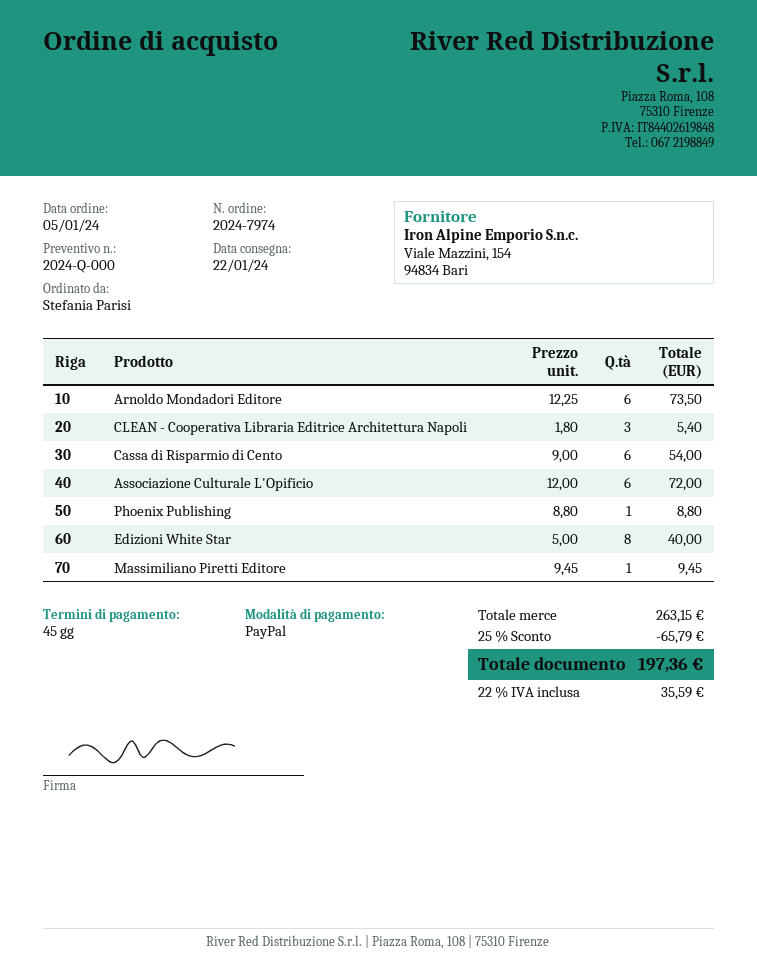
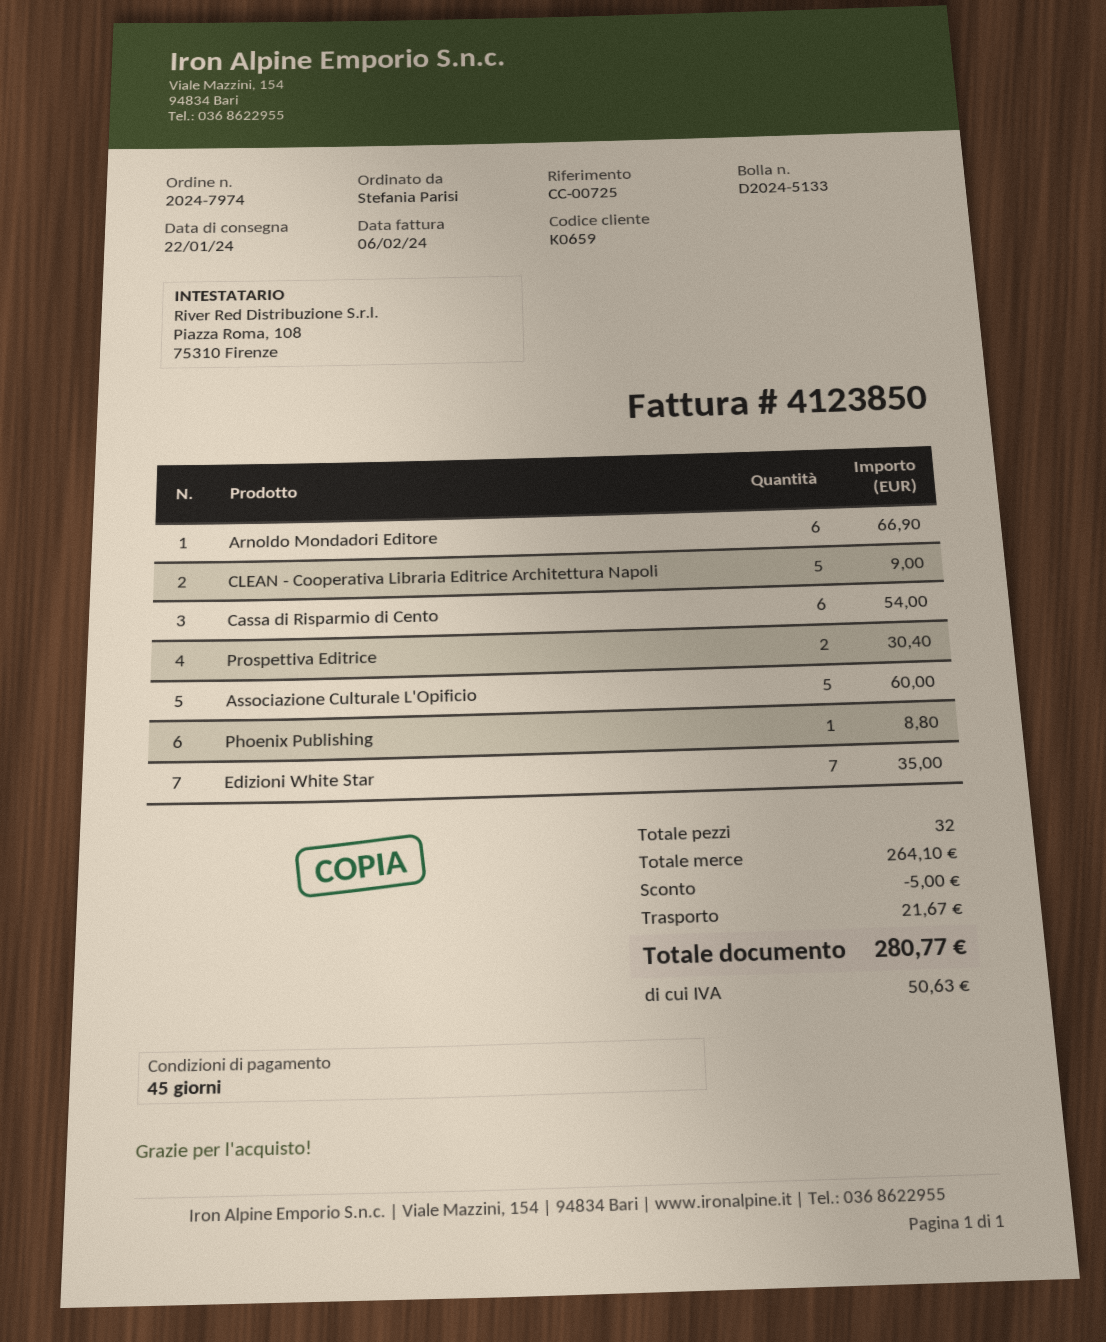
Arnoldo Mondadori Editore: 6 for 73.50 -> 6 for 66.90
CLEAN - Cooperativa Libraria Editrice Architettura Napoli: 3 for 5.40 -> 5 for 9.00
Associazione Culturale L'Opificio: 6 for 72.00 -> 5 for 60.00
Edizioni White Star: 8 for 40.00 -> 7 for 35.00
Massimiliano Piretti Editore: 1 for 9.45 -> none
Prospettiva Editrice: none -> 2 for 30.40
subtotal: 263.15 -> 264.10
discount: 65.79 -> 5.00
shipping: none -> 21.67
tax: 35.59 -> 50.63
total: 197.36 -> 280.77

